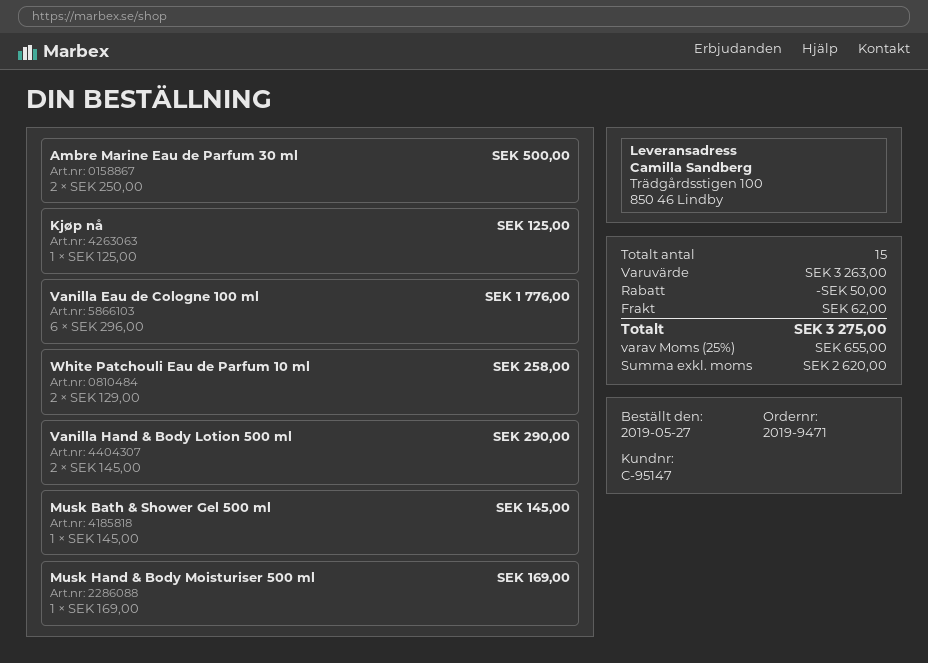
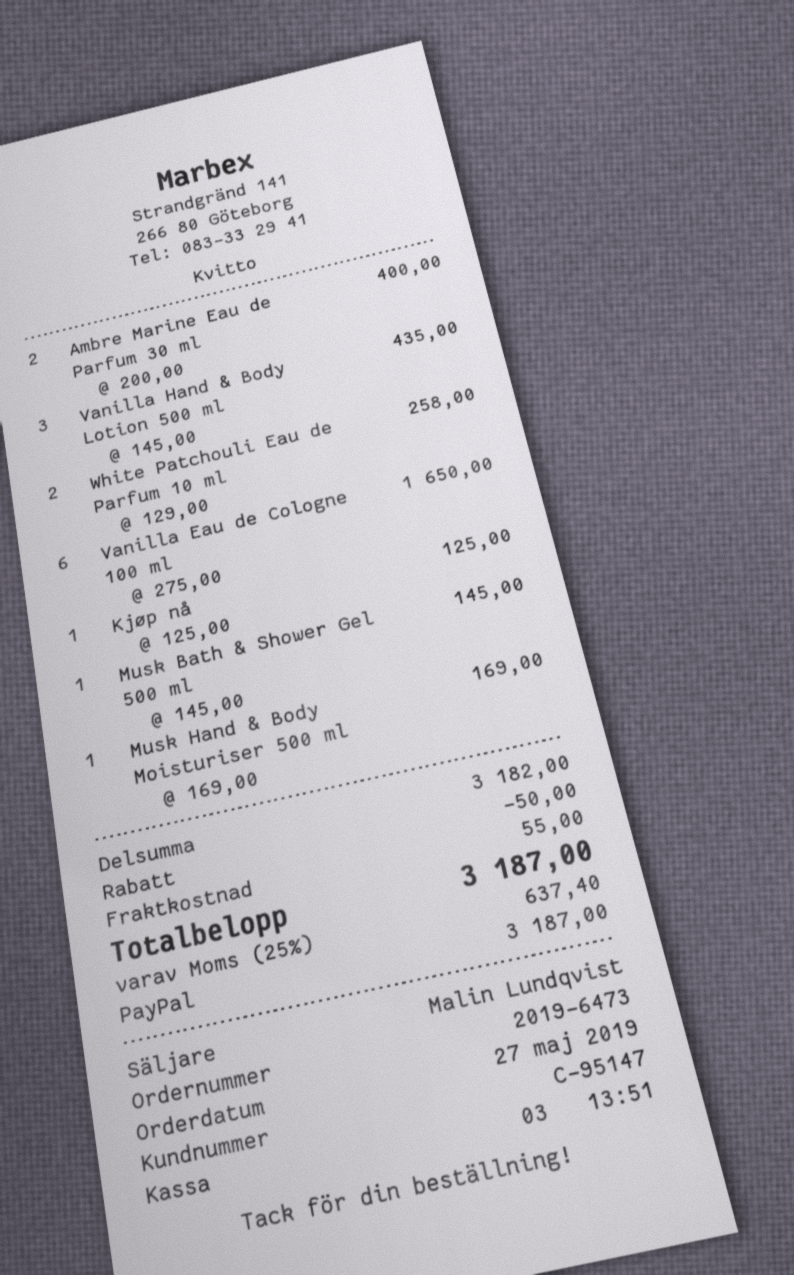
order number: 2019-9471 -> 2019-6473
Ambre Marine Eau de Parfum 30 ml: 2 x 250.00 = 500.00 -> 2 x 200.00 = 400.00
Vanilla Eau de Cologne 100 ml: 6 x 296.00 = 1776.00 -> 6 x 275.00 = 1650.00
Vanilla Hand & Body Lotion 500 ml: 2 x 145.00 = 290.00 -> 3 x 145.00 = 435.00
subtotal: 3263.00 -> 3182.00
shipping: 62.00 -> 55.00
tax: 25% = 655.00 -> 25% = 637.40
total: 3275.00 -> 3187.00

